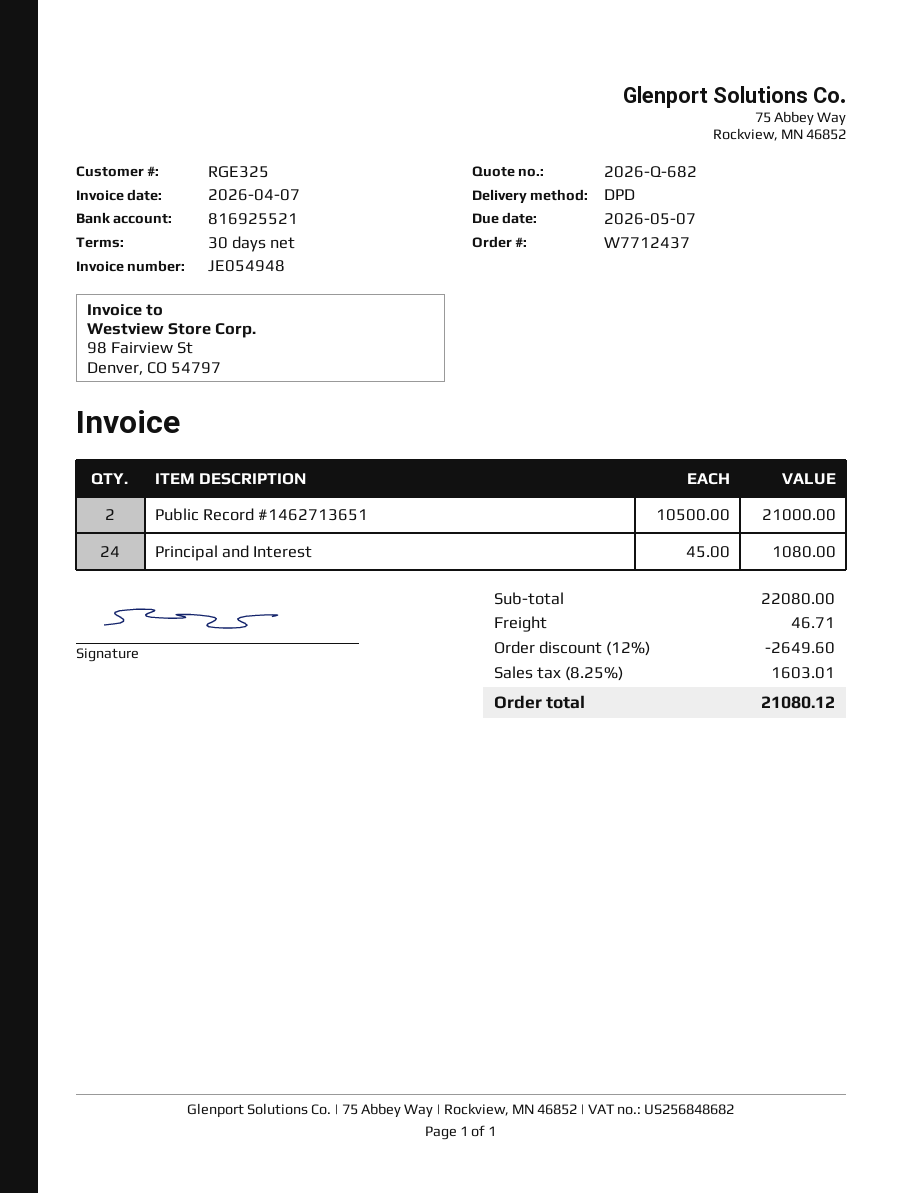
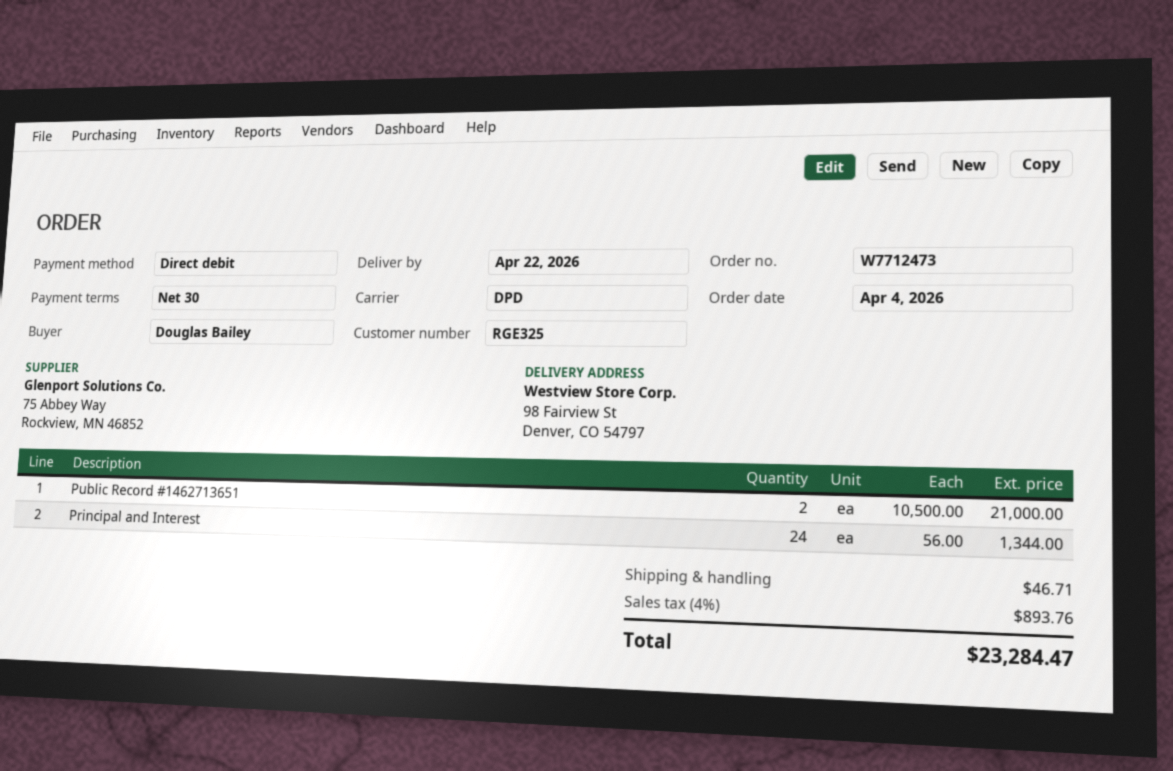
order number: W7712437 -> W7712473
Principal and Interest: 24 x 45.00 = 1080.00 -> 24 x 56.00 = 1344.00
discount: 12% = 2649.60 -> none
tax: 8.25% = 1603.01 -> 4% = 893.76
total: 21080.12 -> 23284.47

